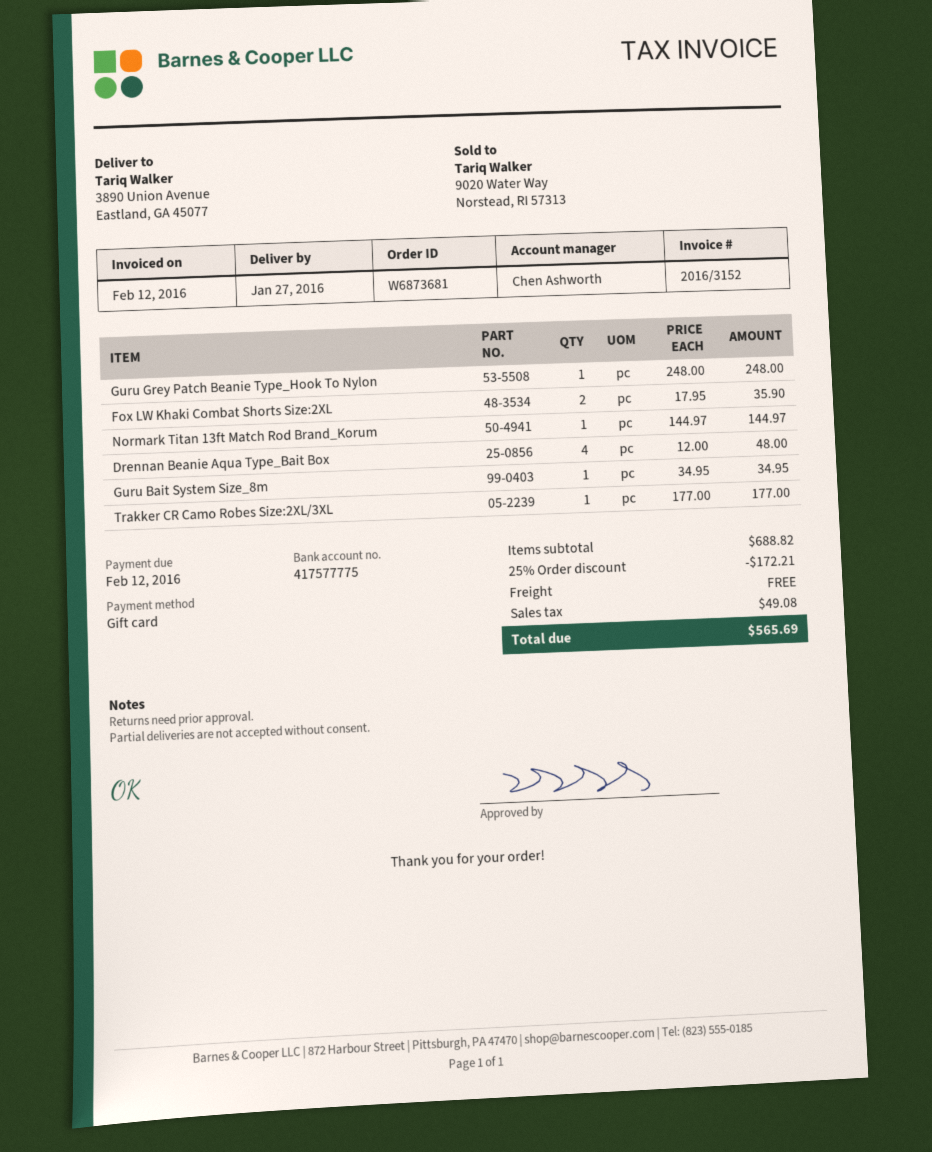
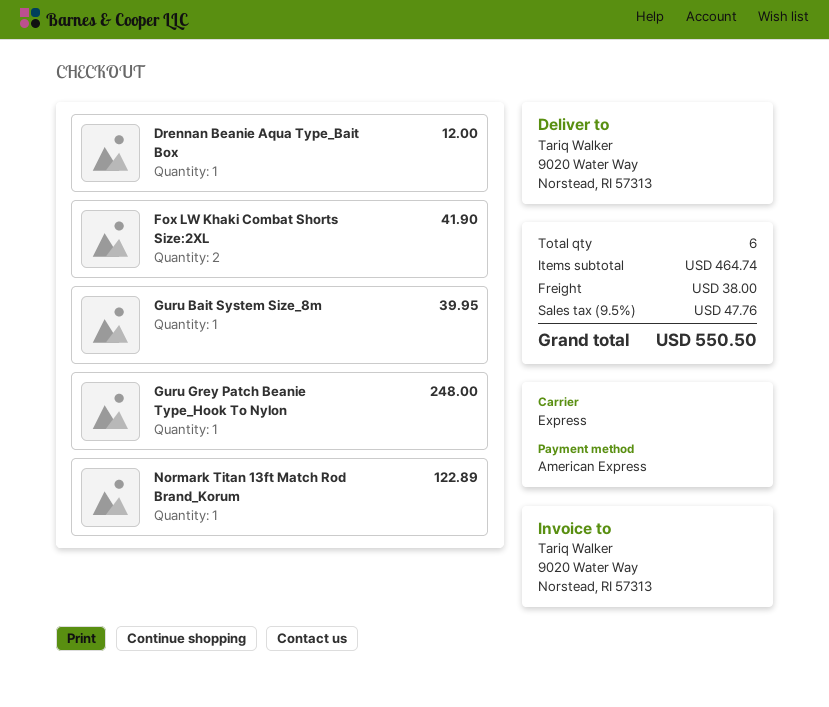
payment method: gift card -> American Express
ship to: 3890 Union Avenue, Eastland, GA 45077 -> 9020 Water Way, Norstead, RI 57313
Fox LW Khaki Combat Shorts Size:2XL: 2 for 35.90 -> 2 for 41.90
Normark Titan 13ft Match Rod Brand_Korum: 1 for 144.97 -> 1 for 122.89
Drennan Beanie Aqua Type_Bait Box: 4 for 48.00 -> 1 for 12.00
Guru Bait System Size_8m: 1 for 34.95 -> 1 for 39.95
Trakker CR Camo Robes Size:2XL/3XL: 1 for 177.00 -> none
subtotal: 688.82 -> 464.74
discount: 25% = 172.21 -> none
shipping: 0.00 -> 38.00
tax: 49.08 -> 47.76
total: 565.69 -> 550.50

